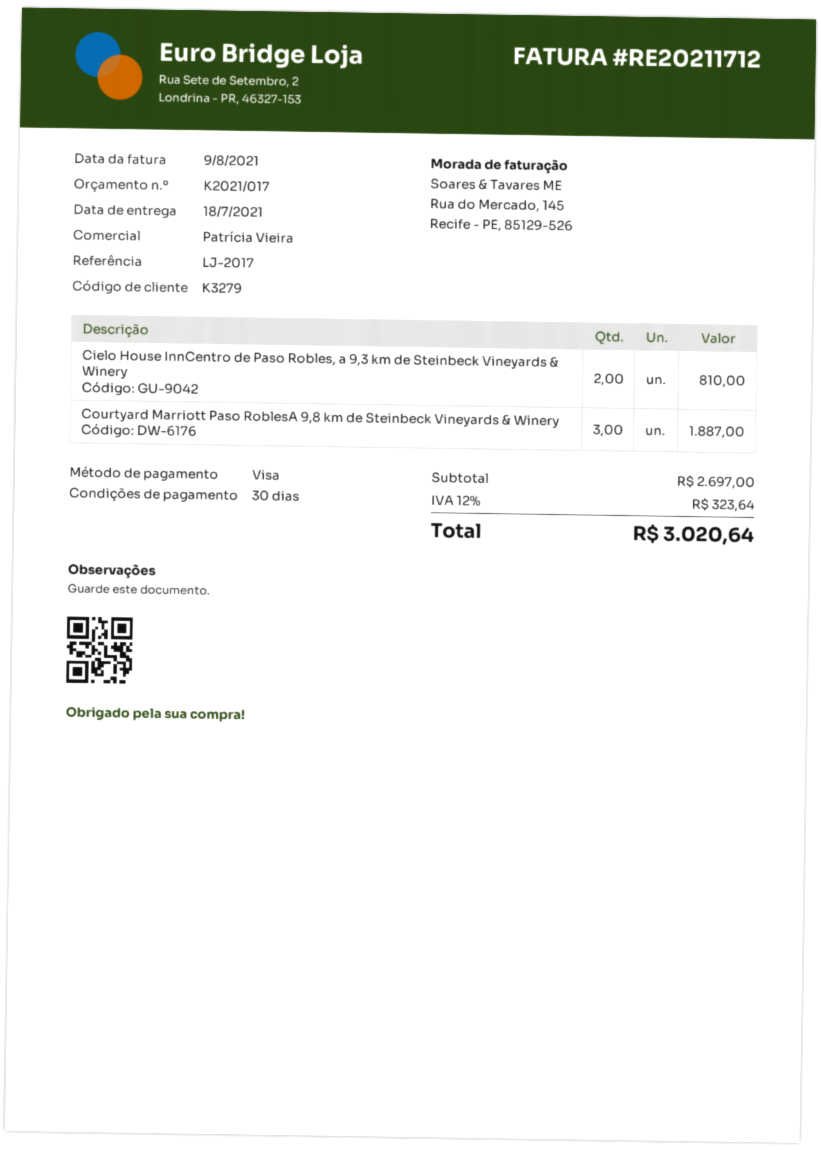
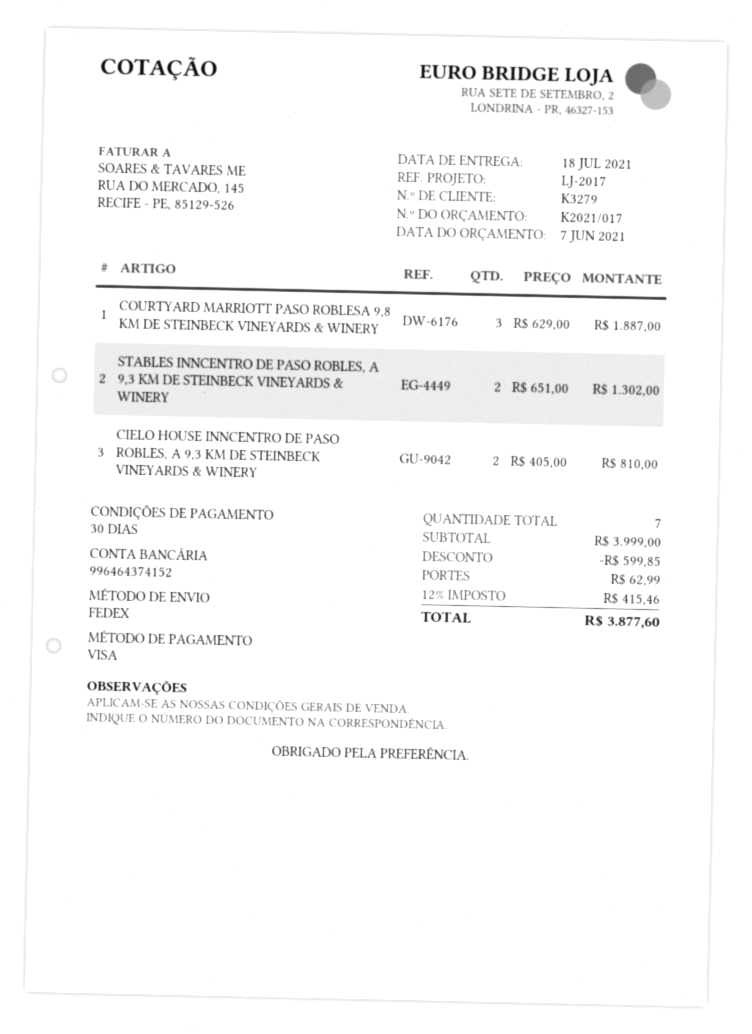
STABLES INNCENTRO DE PASO ROBLES, A 9,3 KM DE STEINBECK VINEYARDS & WINERY: none -> 2 for 1302.00
subtotal: 2697.00 -> 3999.00
discount: none -> 599.85
shipping: none -> 62.99
tax: 12% = 323.64 -> 12% = 415.46
total: 3020.64 -> 3877.60

